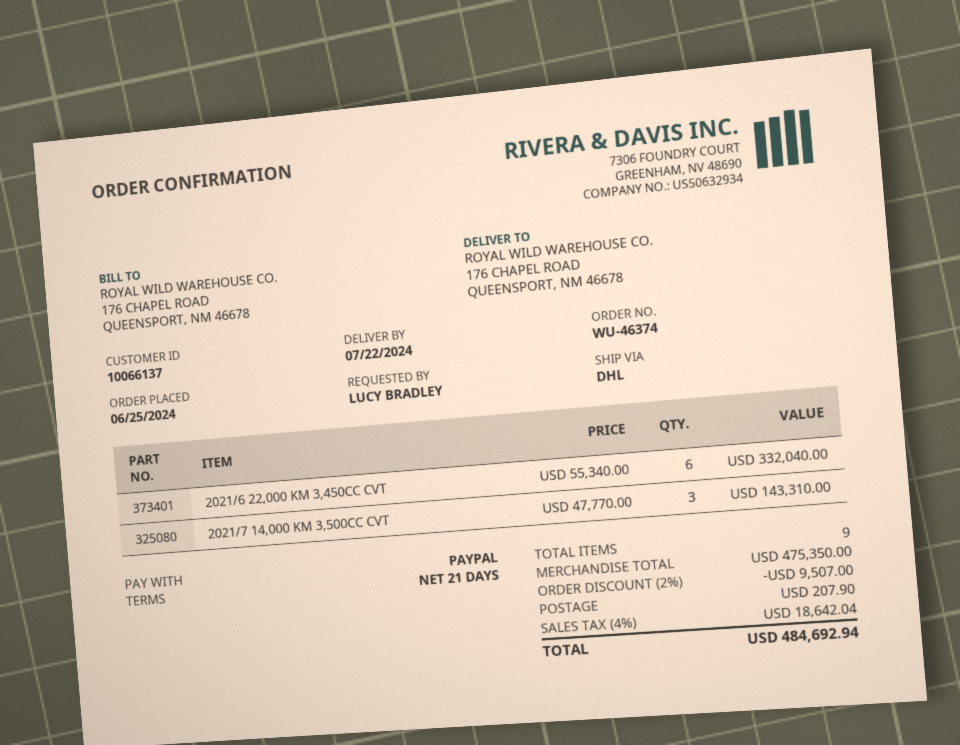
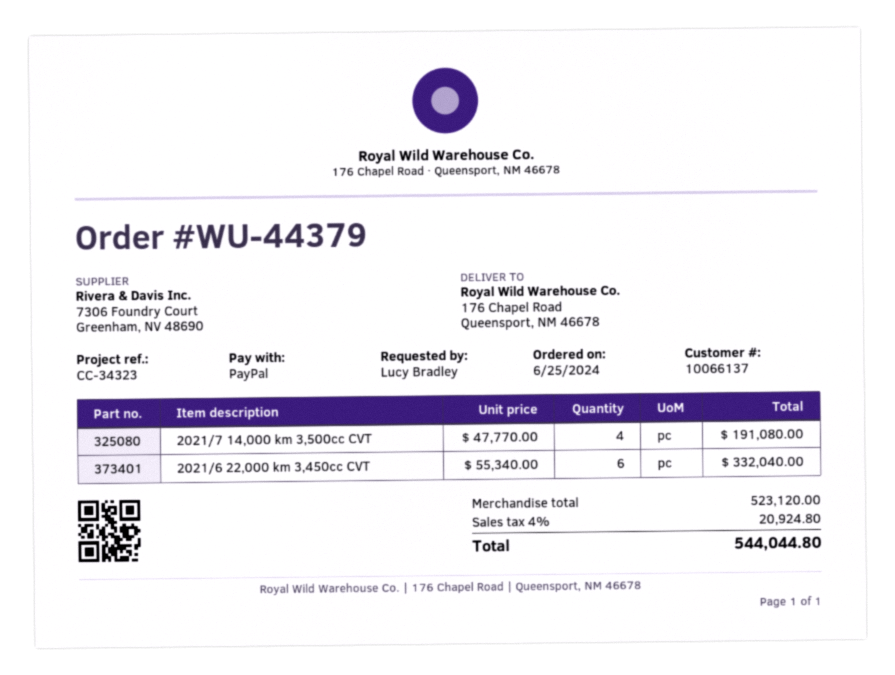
order number: WU-46374 -> WU-44379
2021/7 14,000 KM 3,500CC CVT: 3 x 47770.00 = 143310.00 -> 4 x 47770.00 = 191080.00
subtotal: 475350.00 -> 523120.00
discount: 2% = 9507.00 -> none
shipping: 207.90 -> none
tax: 4% = 18642.04 -> 4% = 20924.80
total: 484692.94 -> 544044.80

